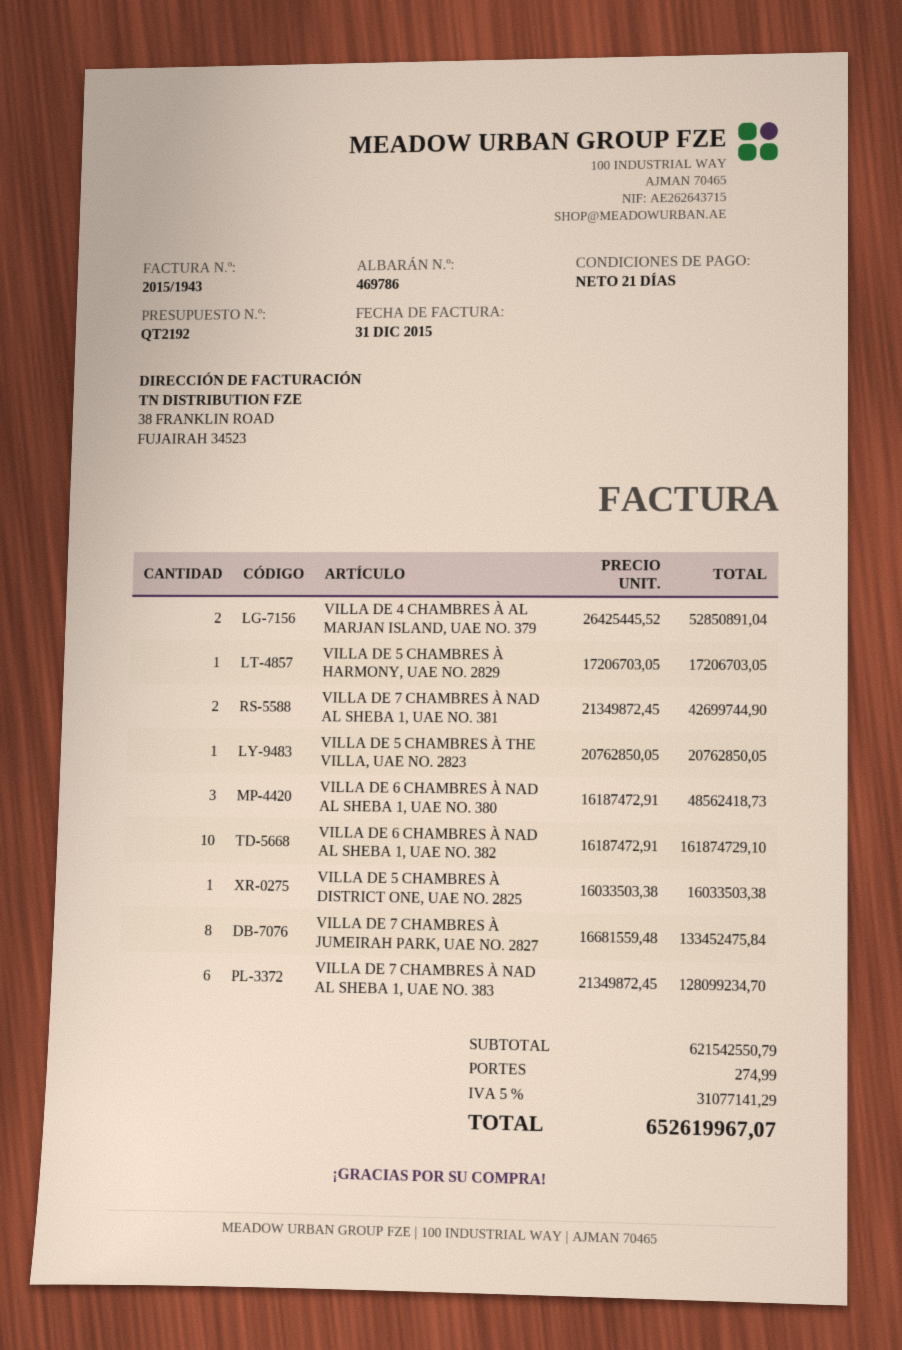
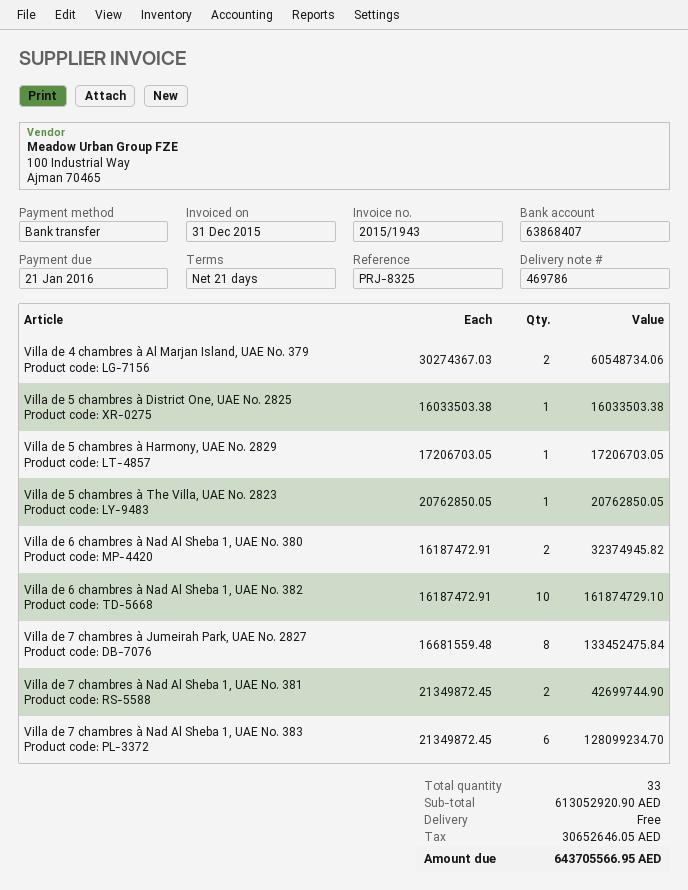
VILLA DE 4 CHAMBRES À AL MARJAN ISLAND, UAE NO. 379: 2 x 26425445.52 = 52850891.04 -> 2 x 30274367.03 = 60548734.06
VILLA DE 6 CHAMBRES À NAD AL SHEBA 1, UAE NO. 380: 3 x 16187472.91 = 48562418.73 -> 2 x 16187472.91 = 32374945.82
subtotal: 621542550.79 -> 613052920.90
shipping: 274.99 -> 0.00
tax: 31077141.29 -> 30652646.05
total: 652619967.07 -> 643705566.95

